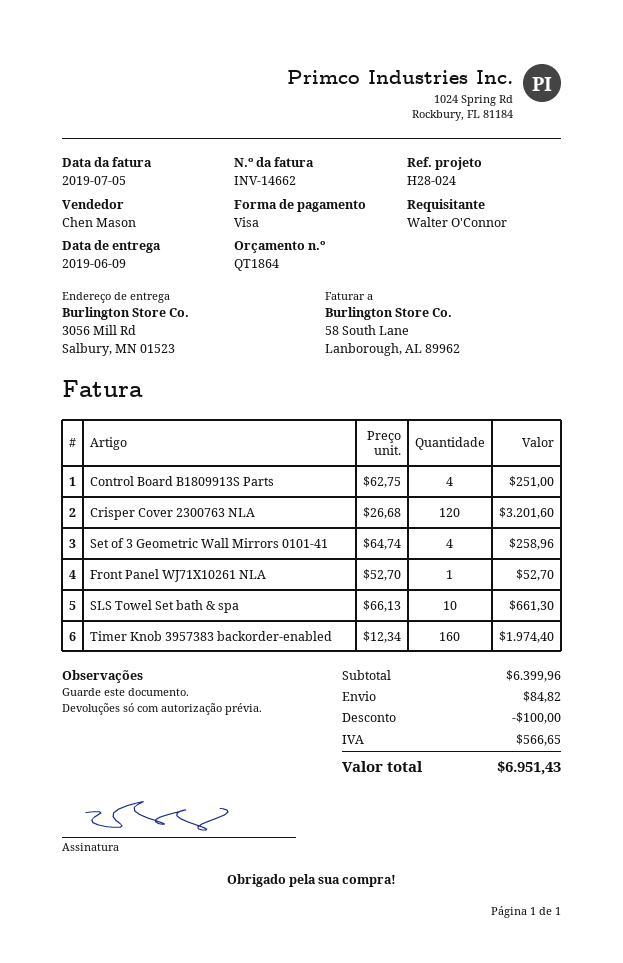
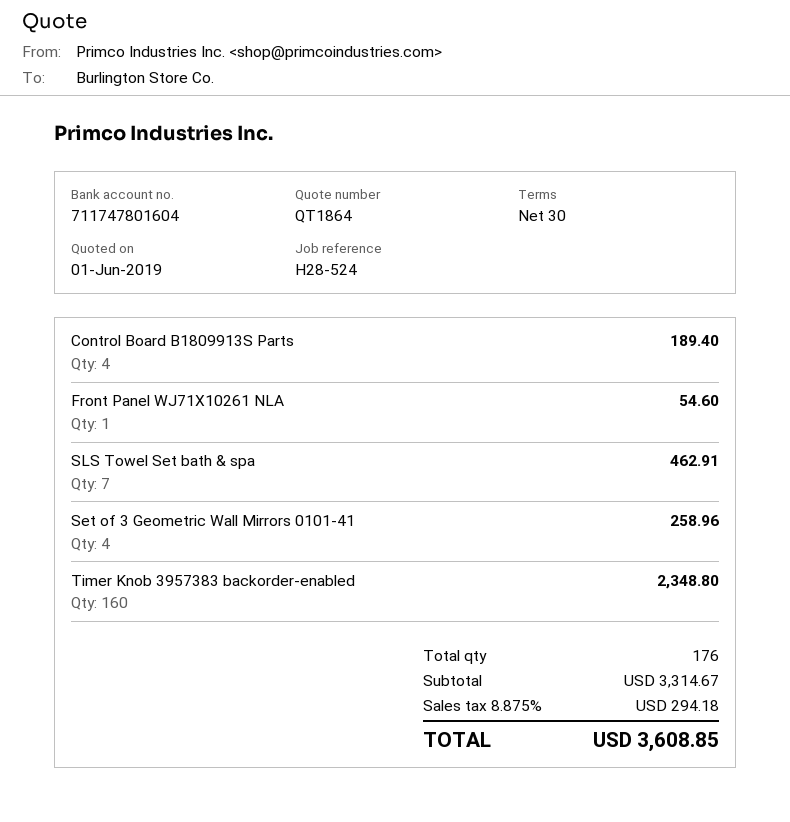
reference: H28-024 -> H28-524
Control Board B1809913S Parts: 4 for 251.00 -> 4 for 189.40
Crisper Cover 2300763 NLA: 120 for 3201.60 -> none
Front Panel WJ71X10261 NLA: 1 for 52.70 -> 1 for 54.60
SLS Towel Set bath & spa: 10 for 661.30 -> 7 for 462.91
Timer Knob 3957383 backorder-enabled: 160 for 1974.40 -> 160 for 2348.80
subtotal: 6399.96 -> 3314.67
discount: 100.00 -> none
shipping: 84.82 -> none
tax: 566.65 -> 294.18
total: 6951.43 -> 3608.85

